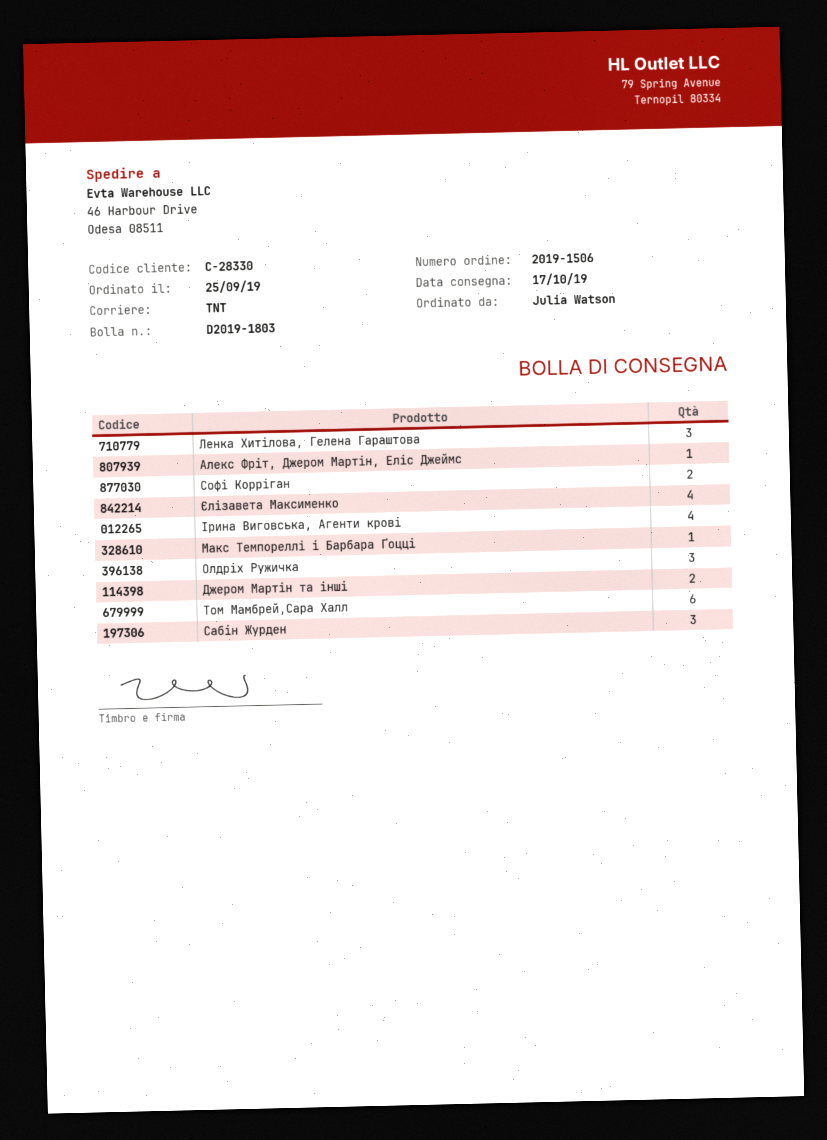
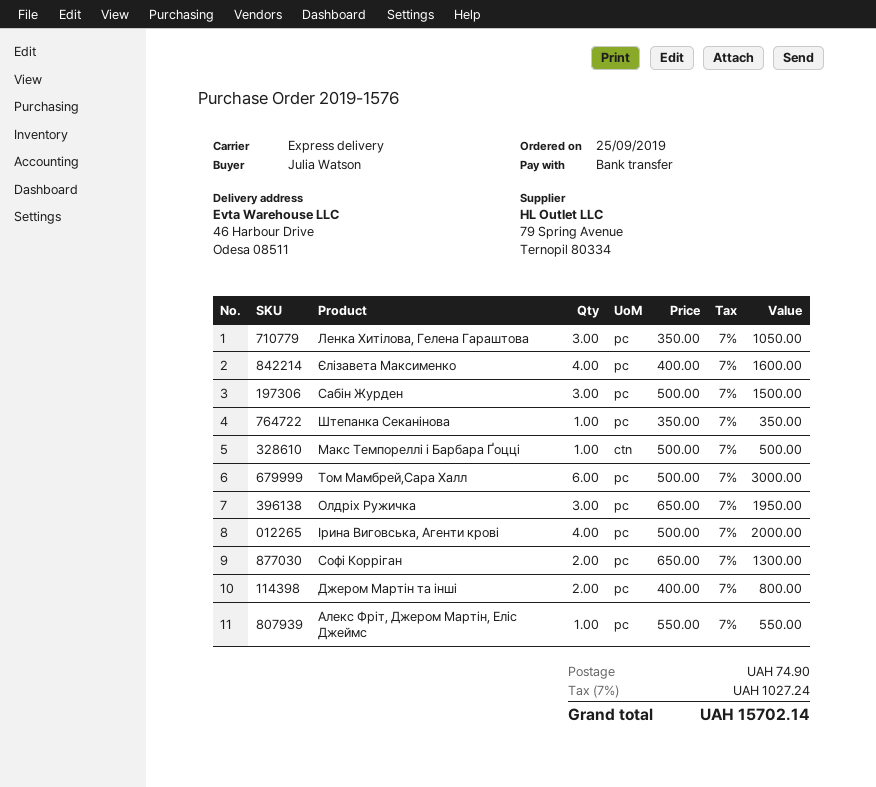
order number: 2019-1506 -> 2019-1576
shipping method: TNT -> express
Штепанка Секанінова: none -> 1

